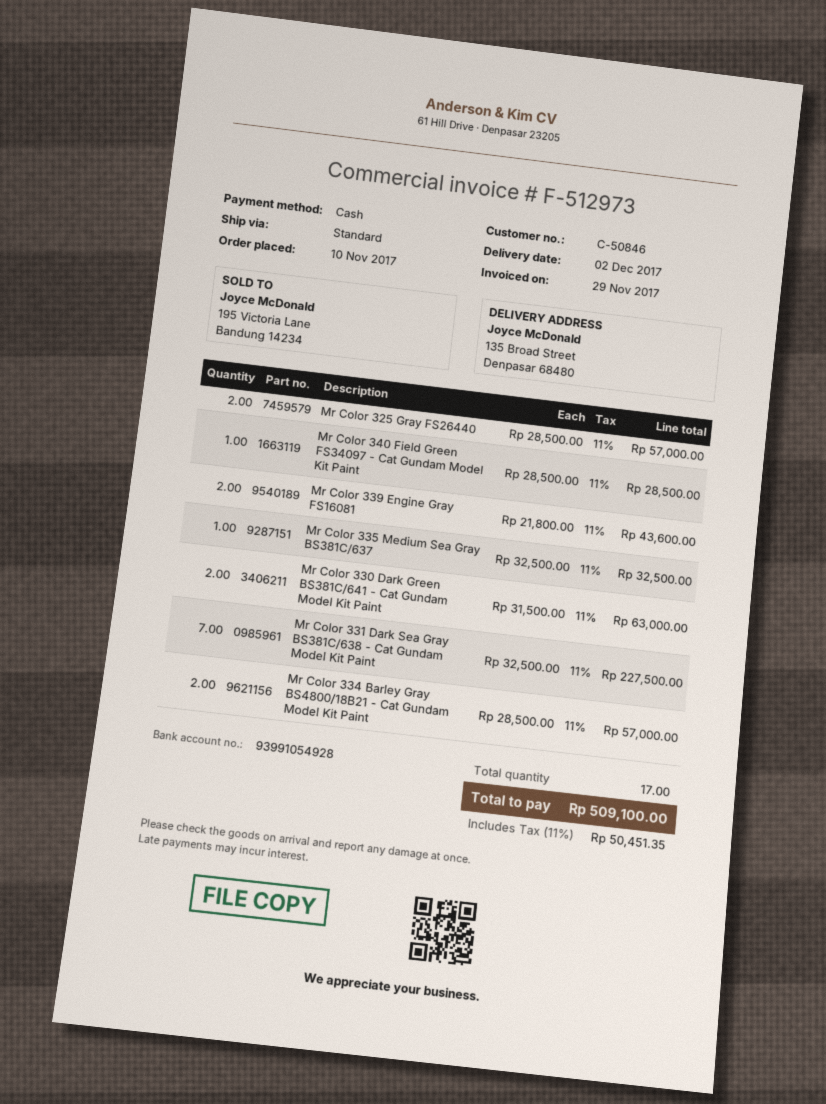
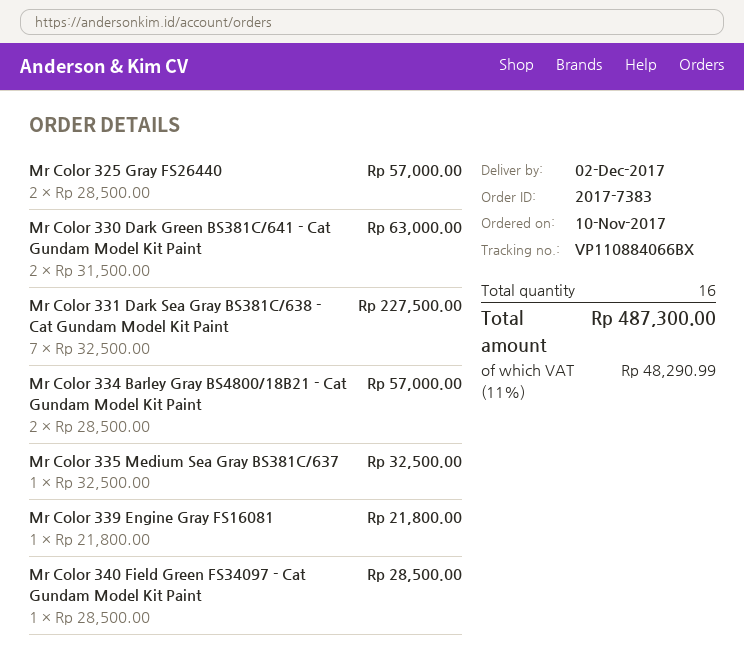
Mr Color 339 Engine Gray FS16081: 2 x 21800.00 = 43600.00 -> 1 x 21800.00 = 21800.00
total quantity: 17 -> 16
tax: 11% = 50451.35 -> 11% = 48290.99
total: 509100.00 -> 487300.00

